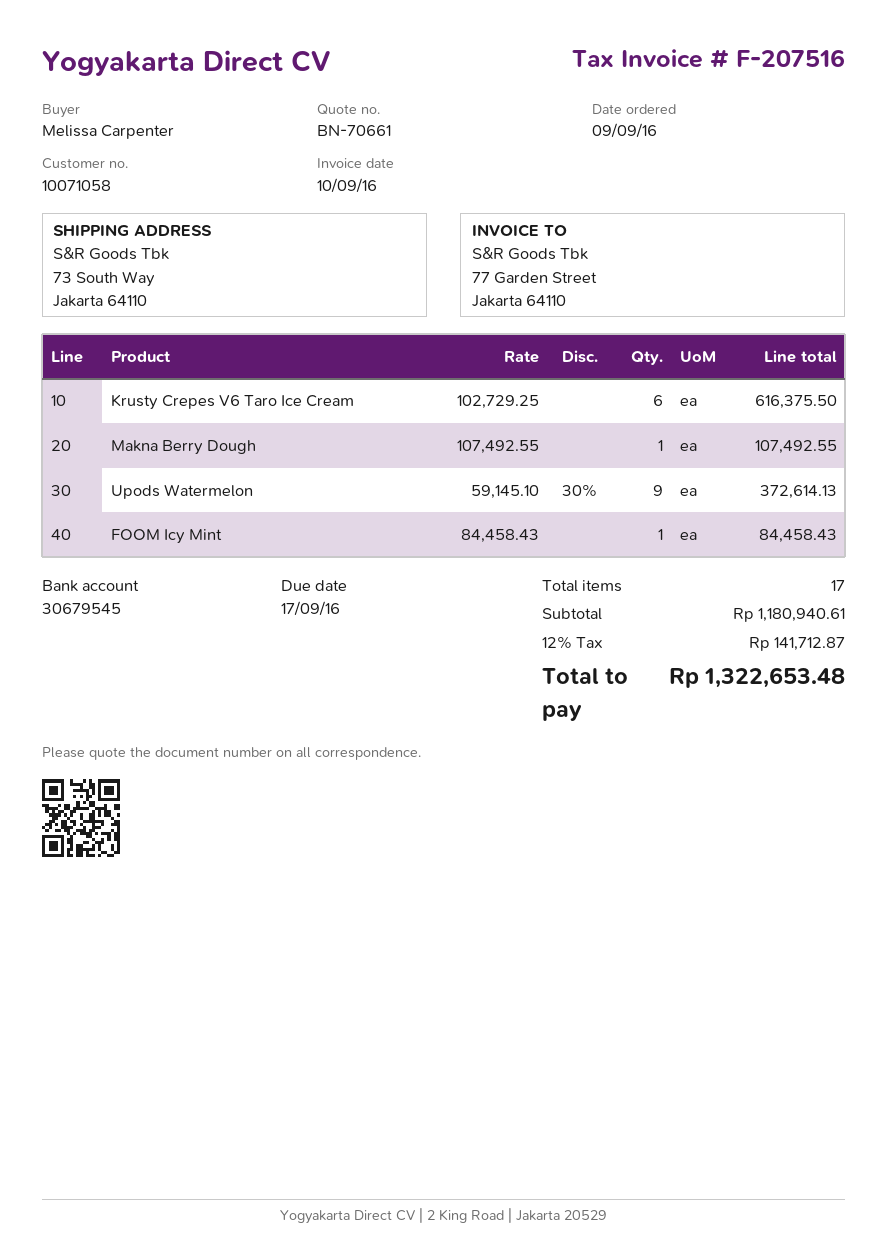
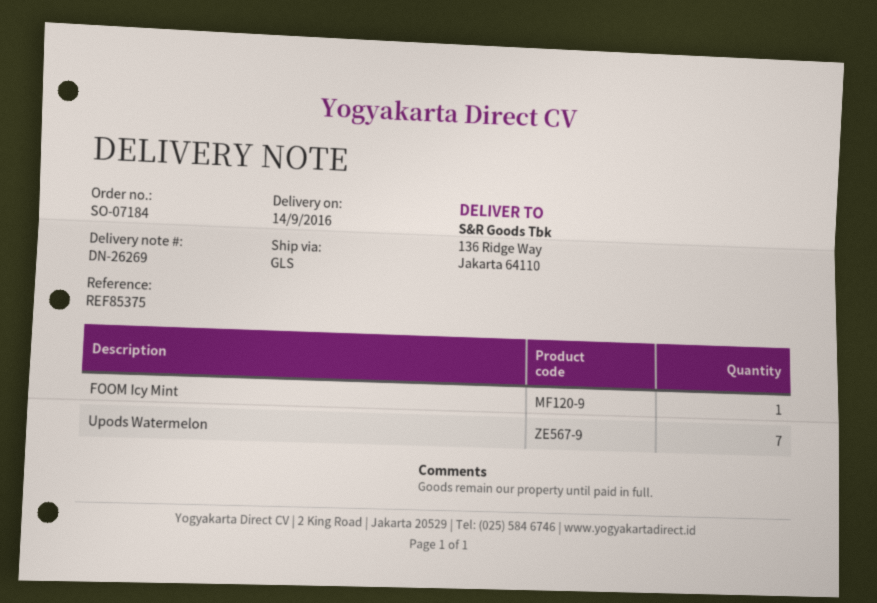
ship to: 73 South Way, Jakarta 64110 -> 136 Ridge Way, Jakarta 64110
Krusty Crepes V6 Taro Ice Cream: 6 -> none
Makna Berry Dough: 1 -> none
Upods Watermelon: 9 -> 7

